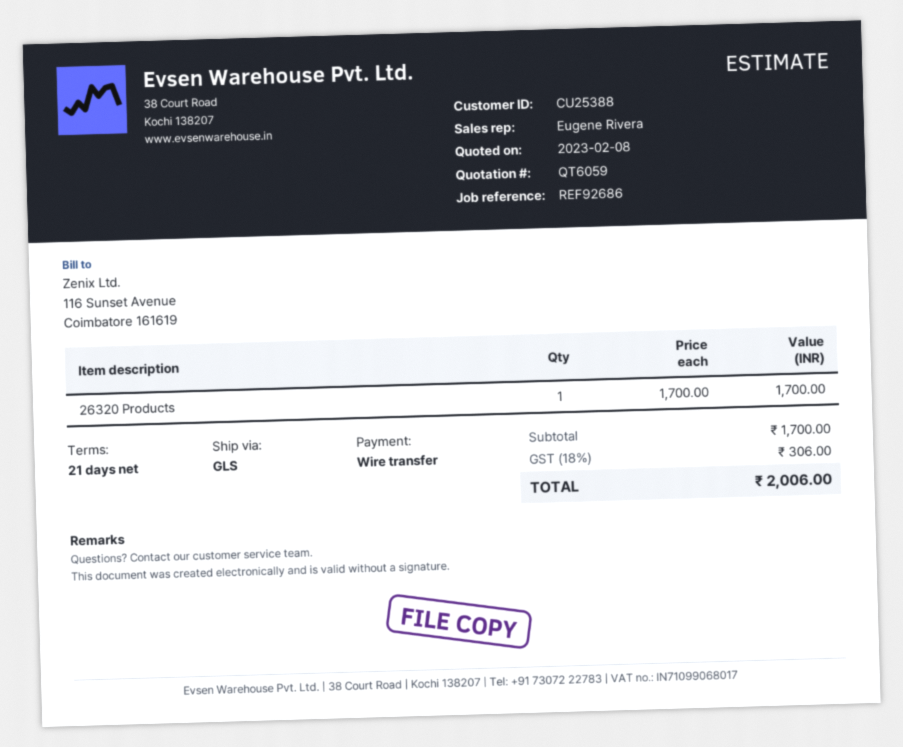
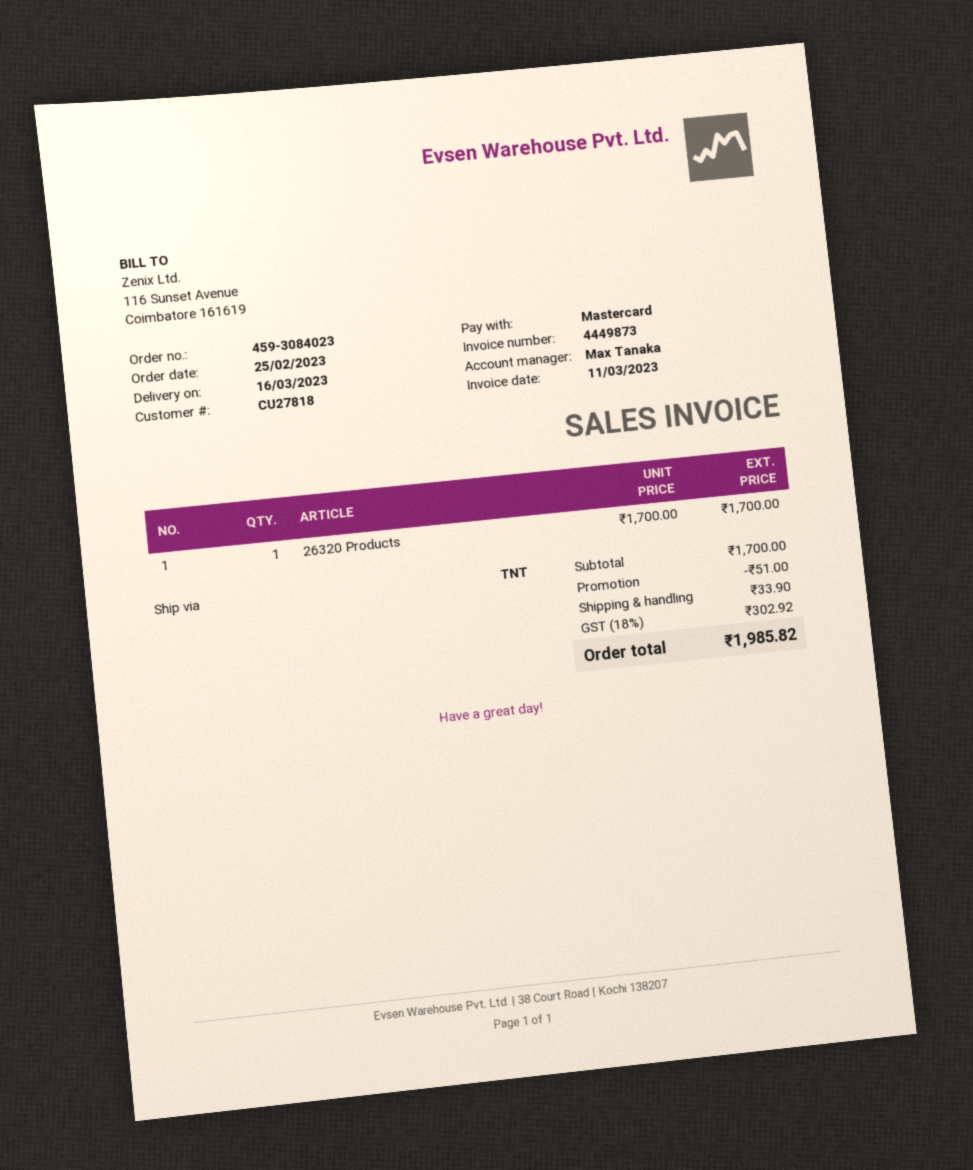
customer number: CU25388 -> CU27818
sales rep: Eugene Rivera -> Max Tanaka
payment method: bank transfer -> Mastercard
shipping method: GLS -> TNT
discount: none -> 51.00
shipping: none -> 33.90
tax: 18% = 306.00 -> 18% = 302.92
total: 2006.00 -> 1985.82

